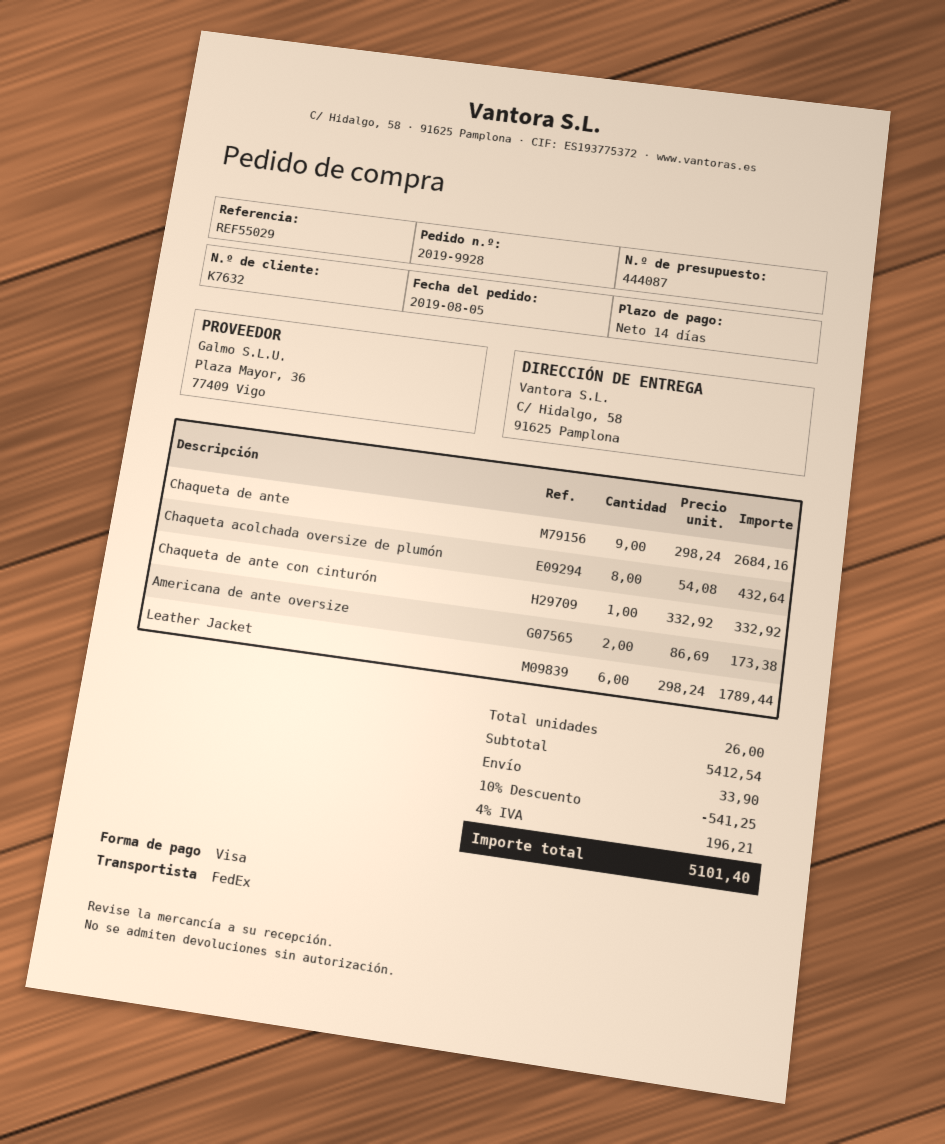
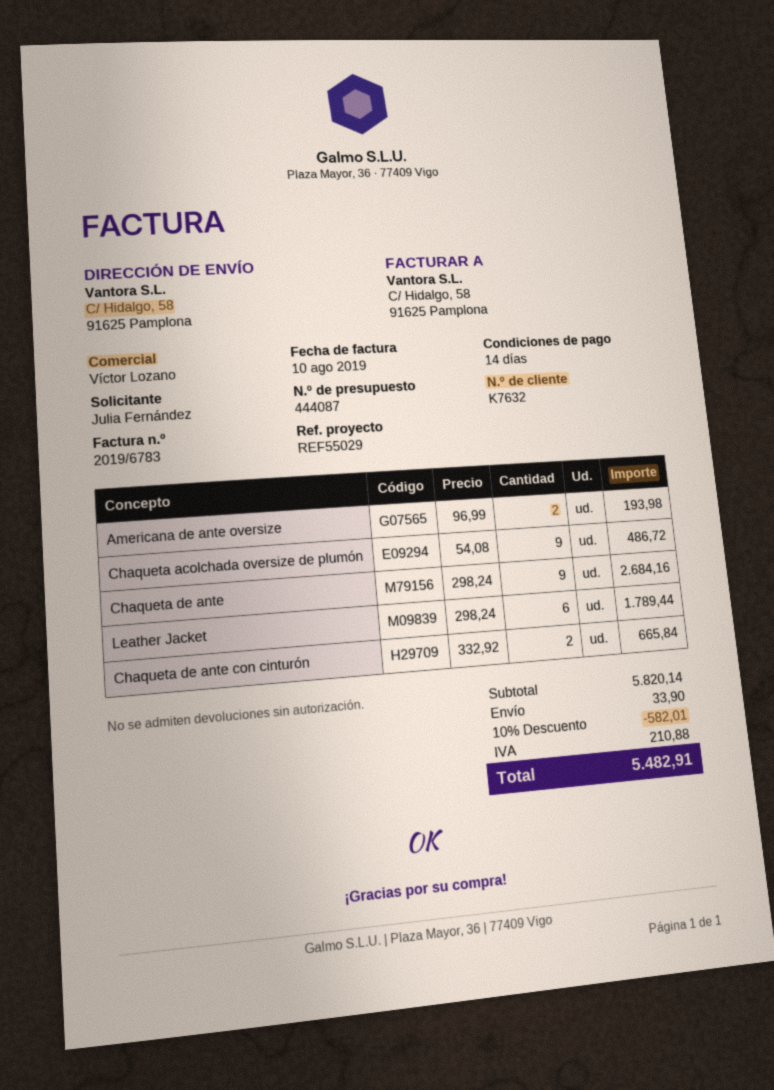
Chaqueta acolchada oversize de plumón: 8 x 54.08 = 432.64 -> 9 x 54.08 = 486.72
Chaqueta de ante con cinturón: 1 x 332.92 = 332.92 -> 2 x 332.92 = 665.84
Americana de ante oversize: 2 x 86.69 = 173.38 -> 2 x 96.99 = 193.98
subtotal: 5412.54 -> 5820.14
discount: 10% = 541.25 -> 10% = 582.01
tax: 196.21 -> 210.88
total: 5101.40 -> 5482.91

